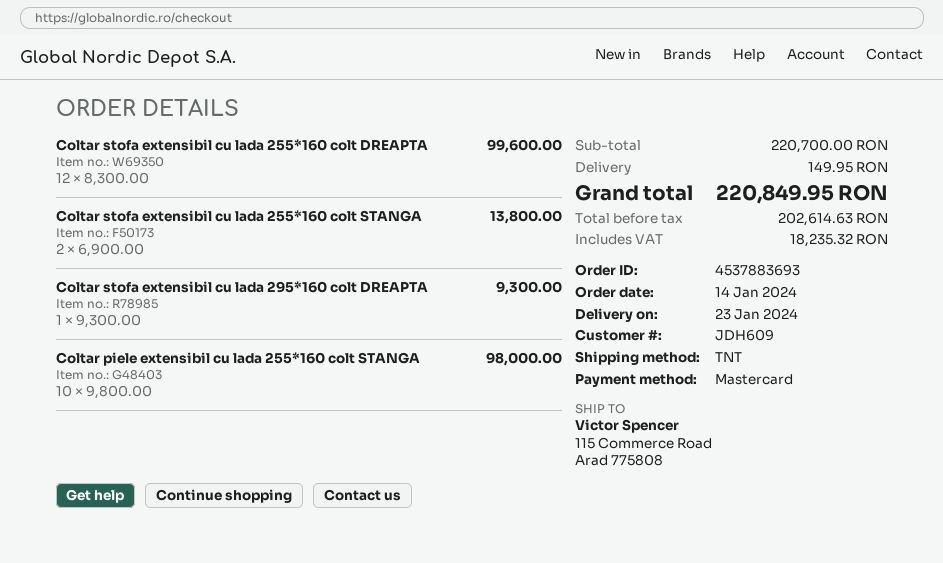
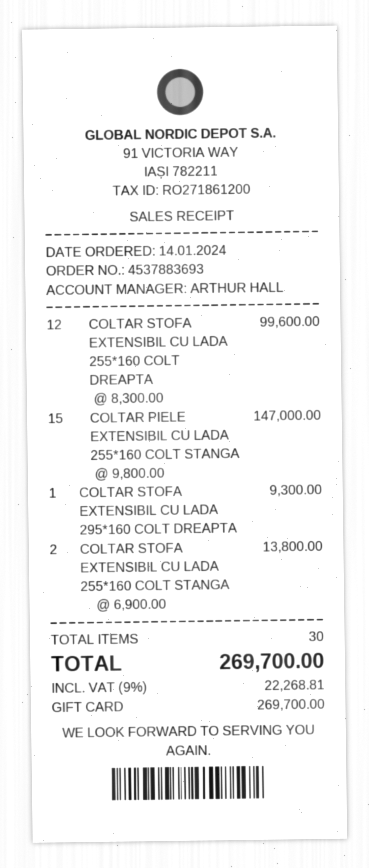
payment method: Mastercard -> gift card
Coltar piele extensibil cu lada 255*160 colt STANGA: 10 x 9800.00 = 98000.00 -> 15 x 9800.00 = 147000.00
shipping: 149.95 -> none
tax: 18235.32 -> 22268.81
total: 220849.95 -> 269700.00

